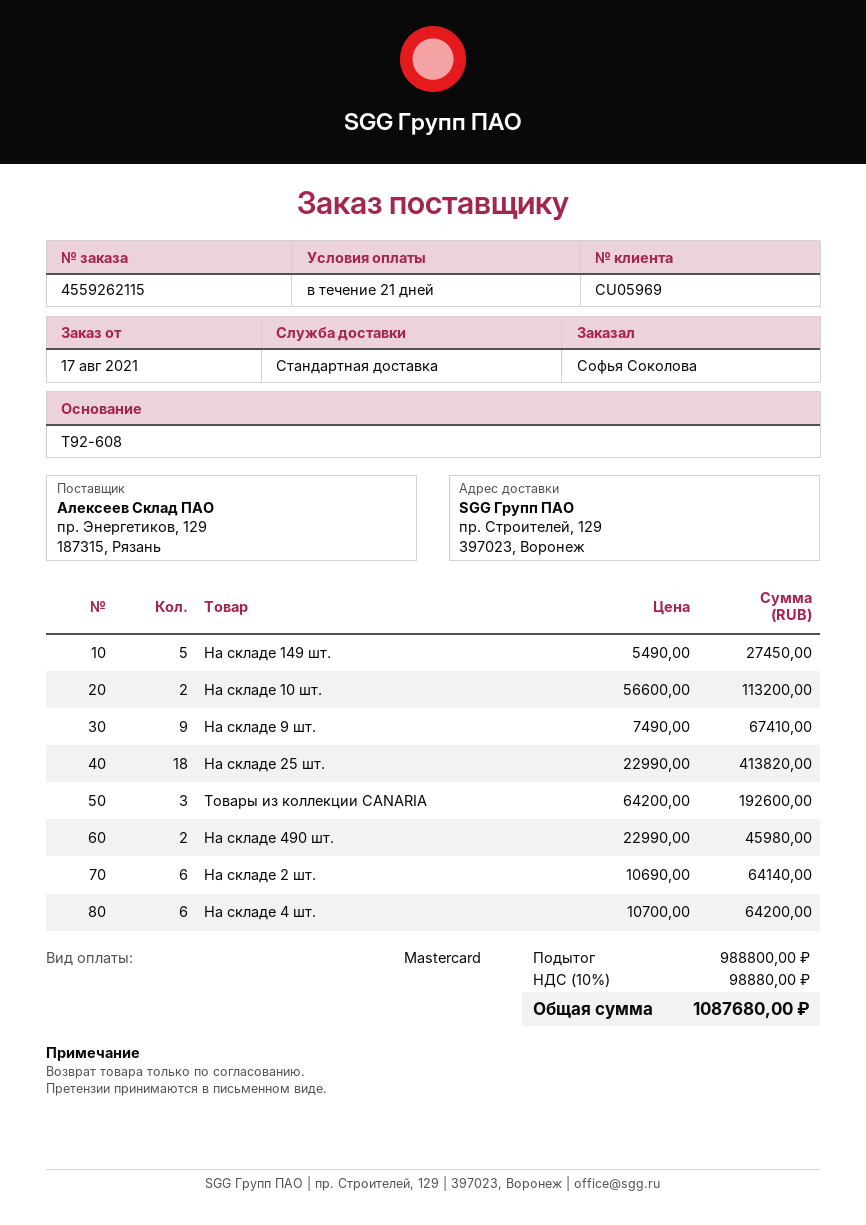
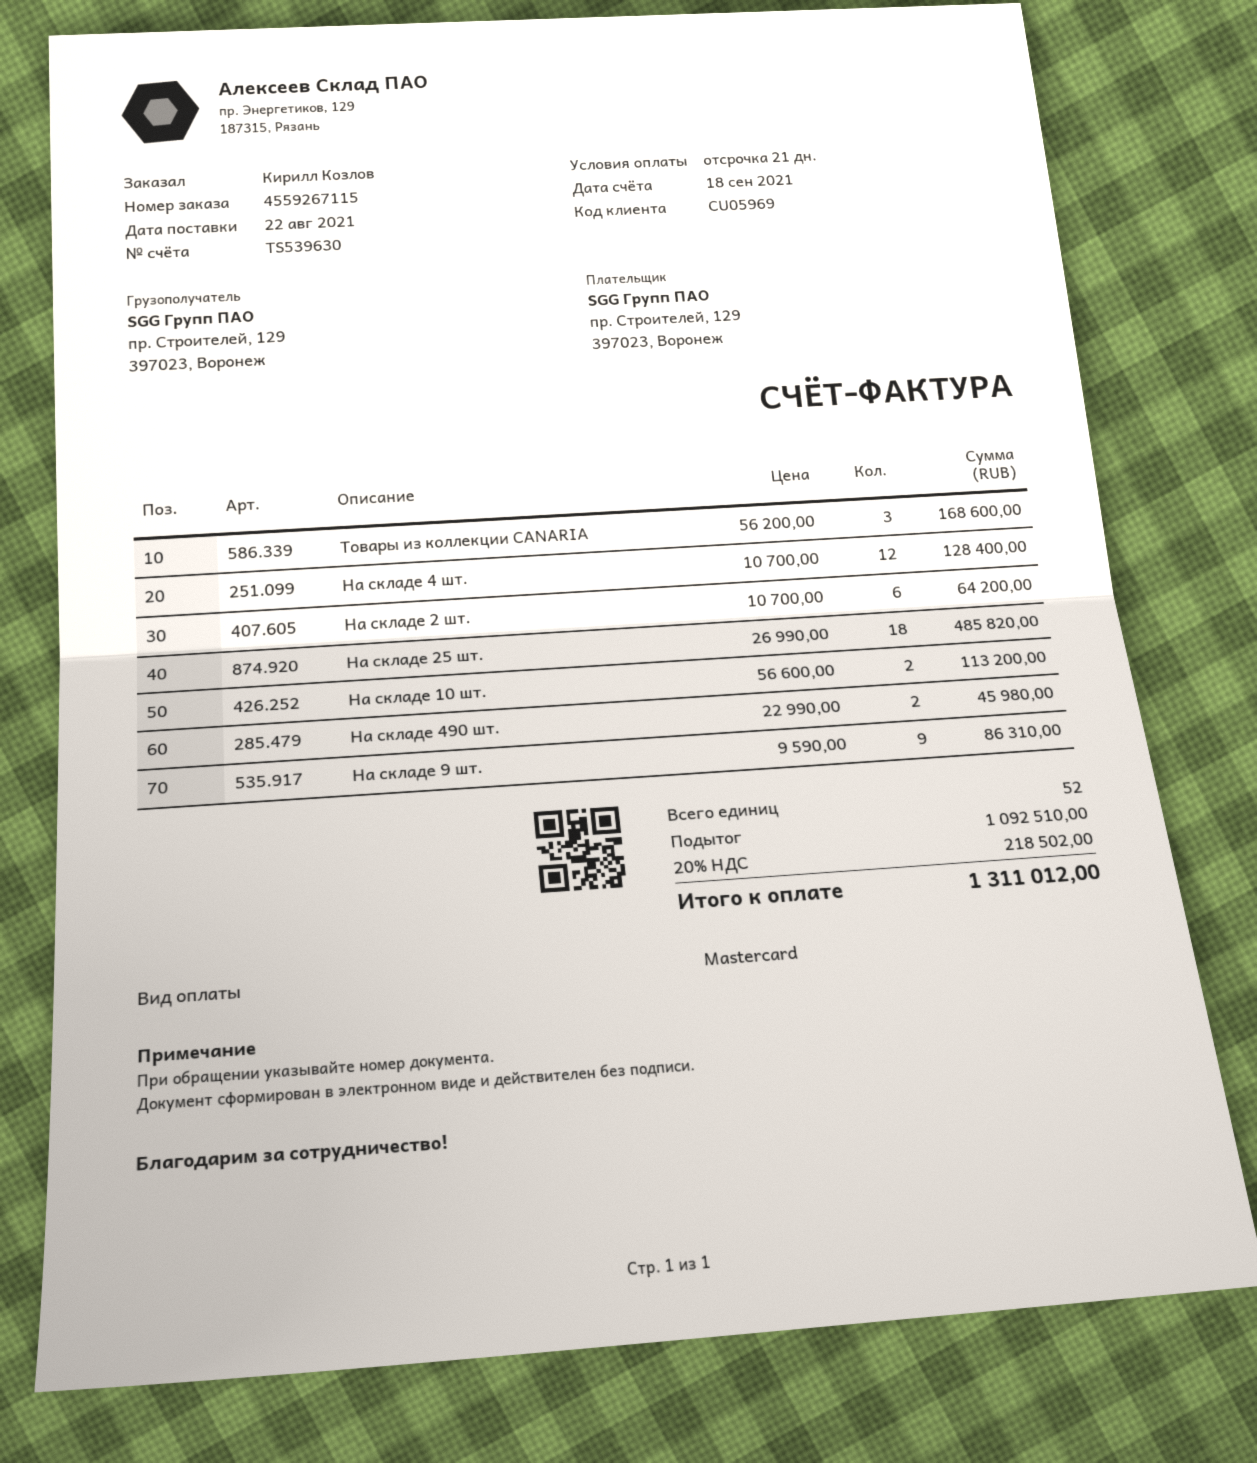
order number: 4559262115 -> 4559267115
ordered by: Софья Соколова -> Кирилл Козлов
На складе 149 шт.: 5 x 5490.00 = 27450.00 -> none
На складе 9 шт.: 9 x 7490.00 = 67410.00 -> 9 x 9590.00 = 86310.00
На складе 25 шт.: 18 x 22990.00 = 413820.00 -> 18 x 26990.00 = 485820.00
Товары из коллекции CANARIA: 3 x 64200.00 = 192600.00 -> 3 x 56200.00 = 168600.00
На складе 2 шт.: 6 x 10690.00 = 64140.00 -> 6 x 10700.00 = 64200.00
На складе 4 шт.: 6 x 10700.00 = 64200.00 -> 12 x 10700.00 = 128400.00
subtotal: 988800.00 -> 1092510.00
tax: 10% = 98880.00 -> 20% = 218502.00
total: 1087680.00 -> 1311012.00

